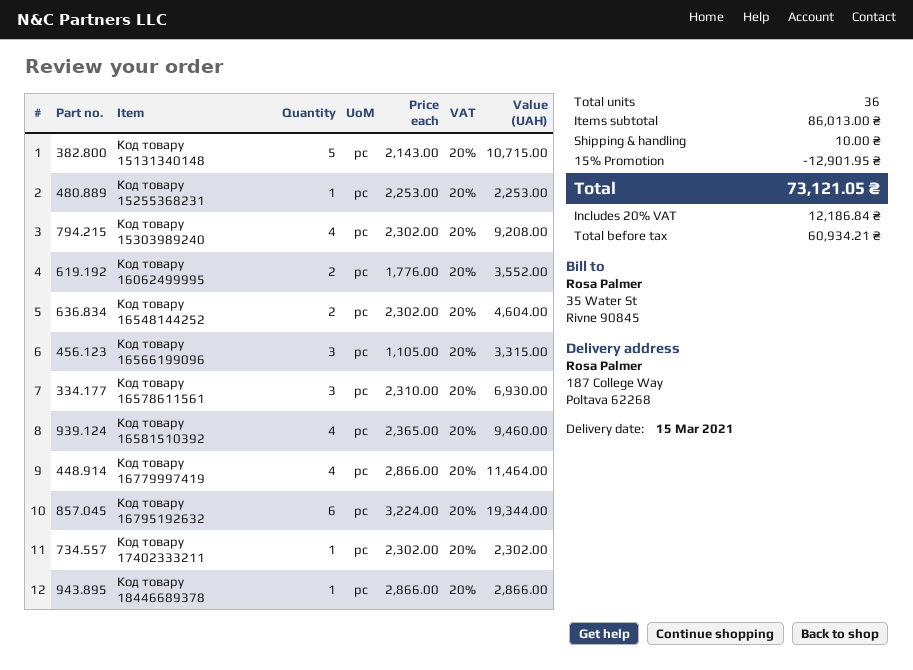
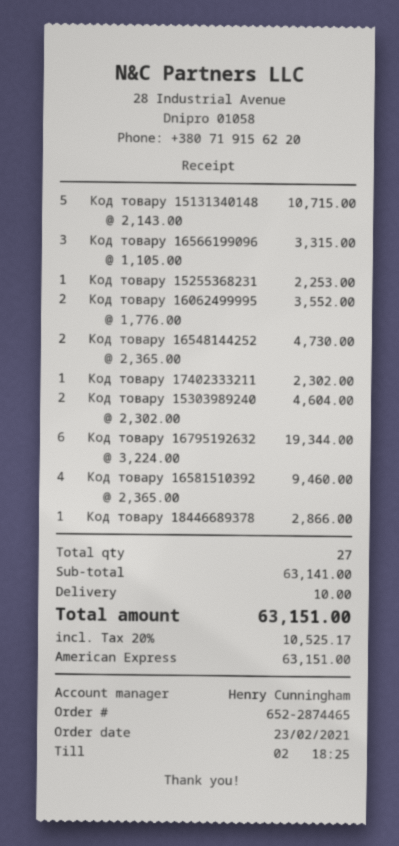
Код товару 15303989240: 4 x 2302.00 = 9208.00 -> 2 x 2302.00 = 4604.00
Код товару 16548144252: 2 x 2302.00 = 4604.00 -> 2 x 2365.00 = 4730.00
Код товару 16578611561: 3 x 2310.00 = 6930.00 -> none
Код товару 16779997419: 4 x 2866.00 = 11464.00 -> none
total quantity: 36 -> 27
subtotal: 86013.00 -> 63141.00
discount: 15% = 12901.95 -> none
tax: 20% = 12186.84 -> 20% = 10525.17
total: 73121.05 -> 63151.00

